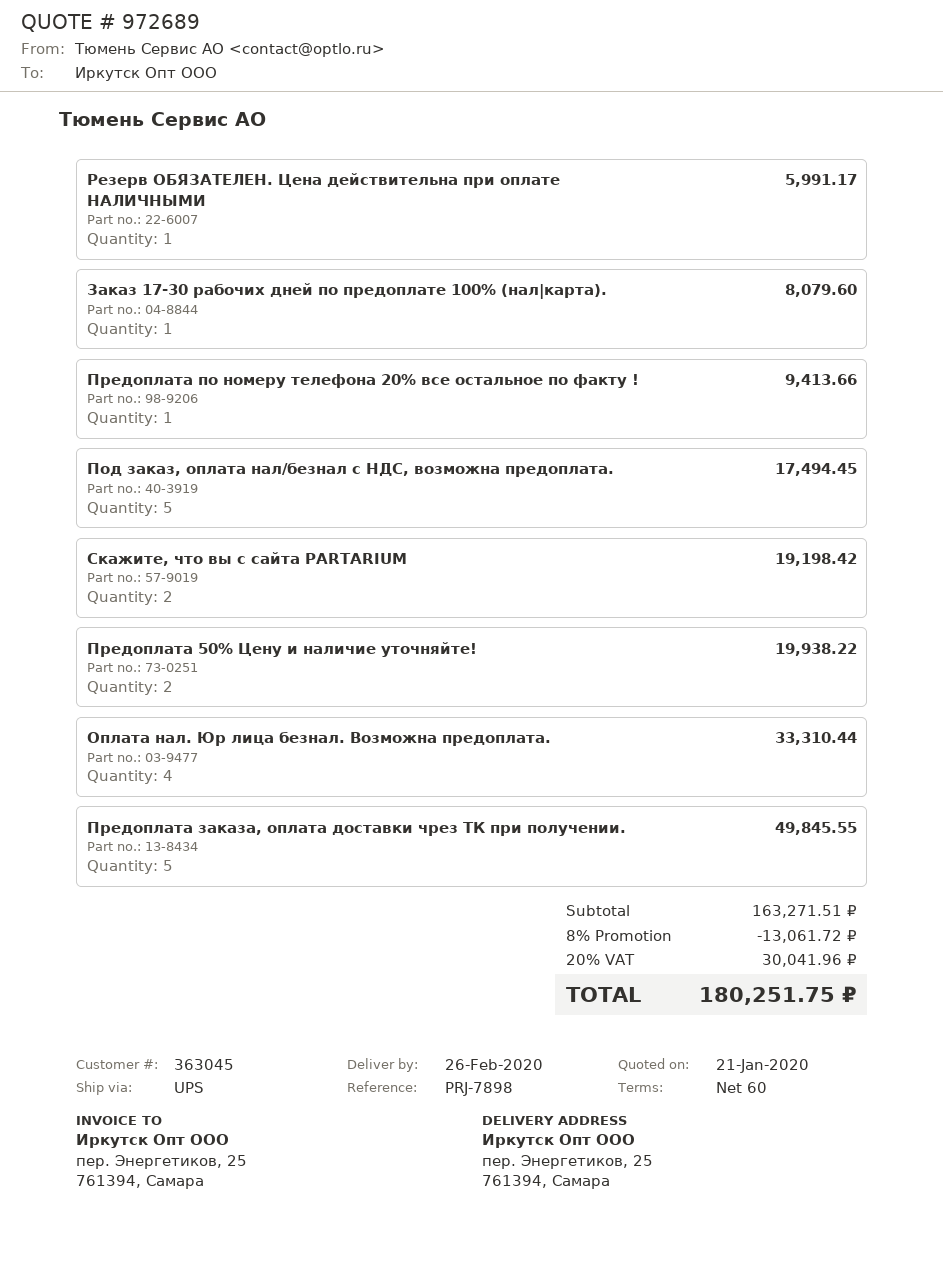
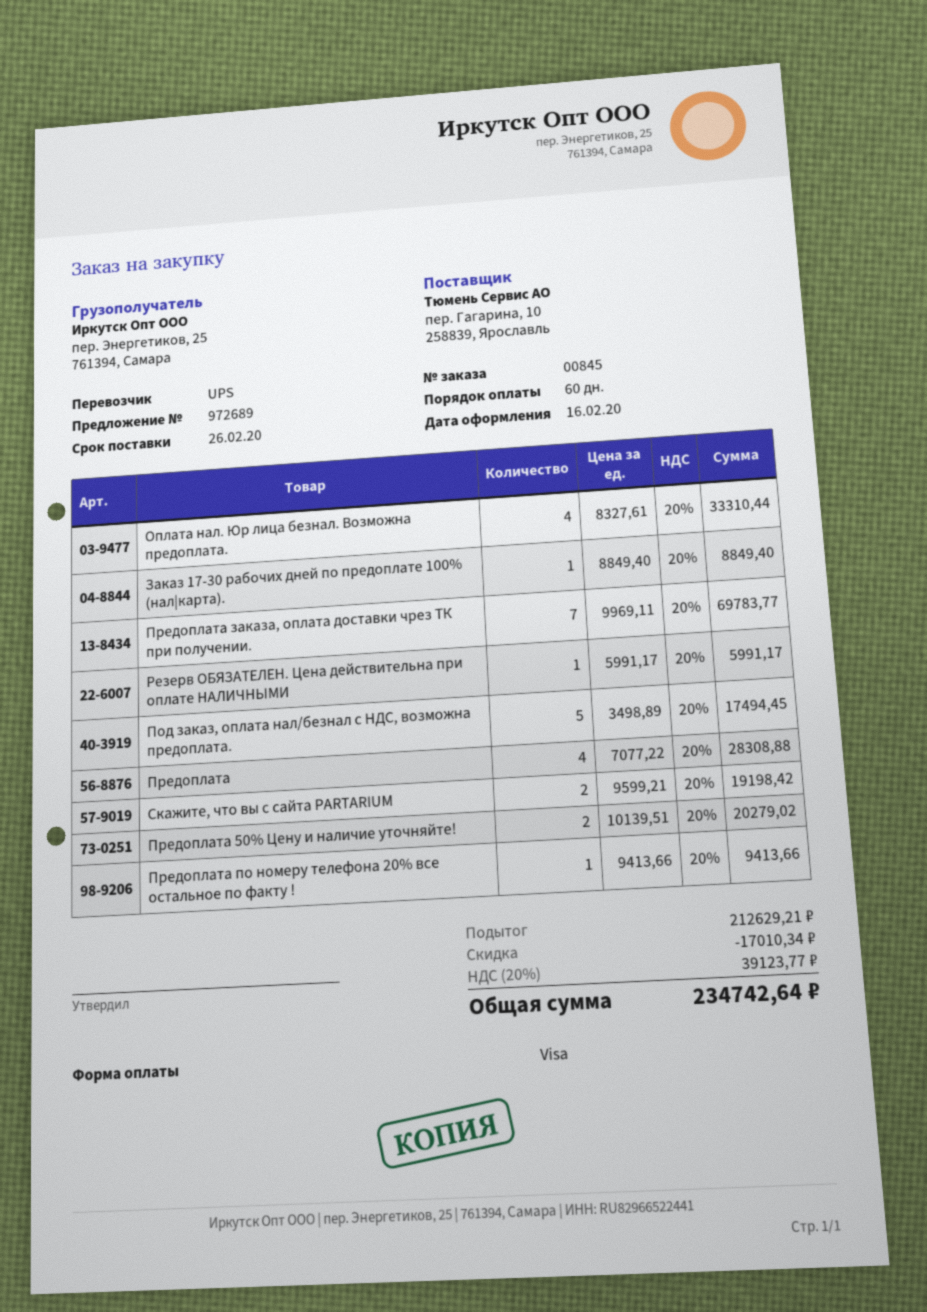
Заказ 17-30 рабочих дней по предоплате 100% (нал|карта).: 1 for 8079.60 -> 1 for 8849.40
Предоплата 50% Цену и наличие уточняйте!: 2 for 19938.22 -> 2 for 20279.02
Предоплата заказа, оплата доставки чрез ТК при получении.: 5 for 49845.55 -> 7 for 69783.77
Предоплата: none -> 4 for 28308.88
subtotal: 163271.51 -> 212629.21
discount: 13061.72 -> 17010.34
tax: 20% = 30041.96 -> 20% = 39123.77
total: 180251.75 -> 234742.64

